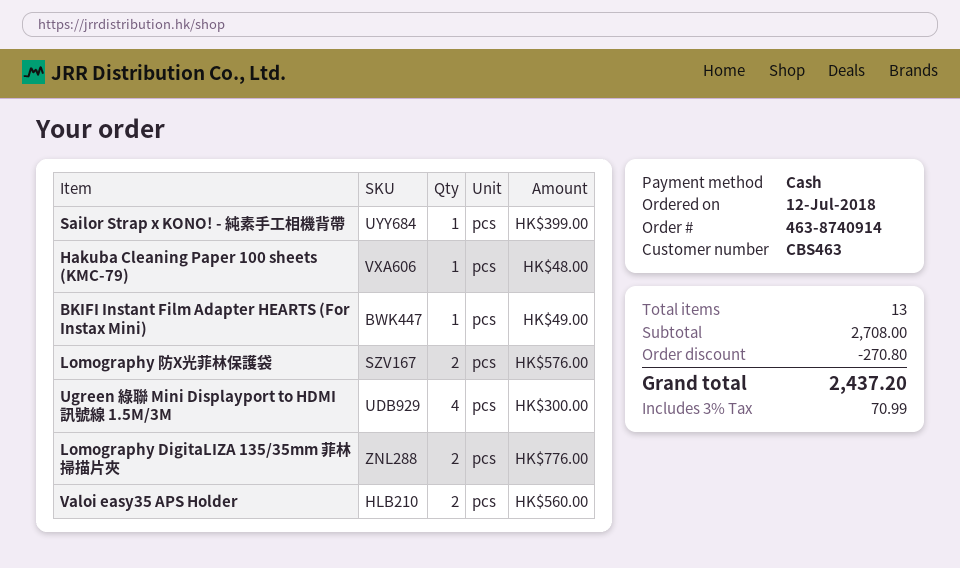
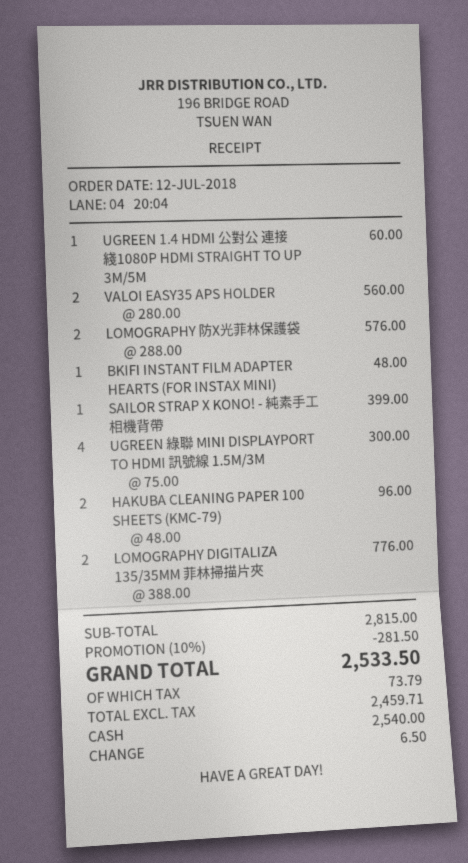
Hakuba Cleaning Paper 100 sheets (KMC-79): 1 for 48.00 -> 2 for 96.00
BKIFI Instant Film Adapter HEARTS (For Instax Mini): 1 for 49.00 -> 1 for 48.00
UGREEN 1.4 HDMI 公對公 連接綫1080P HDMI STRAIGHT TO UP 3M/5M: none -> 1 for 60.00
subtotal: 2708.00 -> 2815.00
discount: 270.80 -> 281.50
tax: 70.99 -> 73.79
total: 2437.20 -> 2533.50

